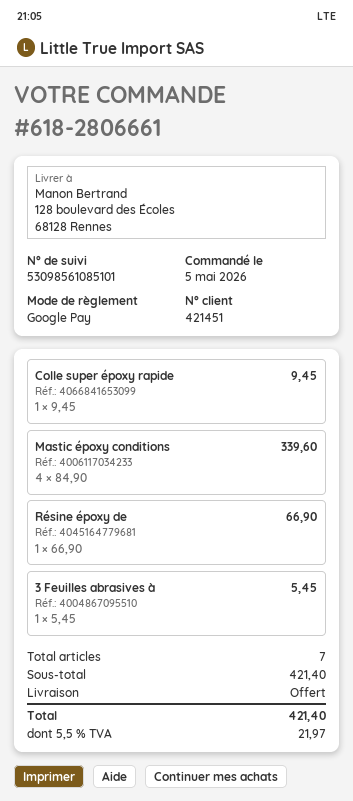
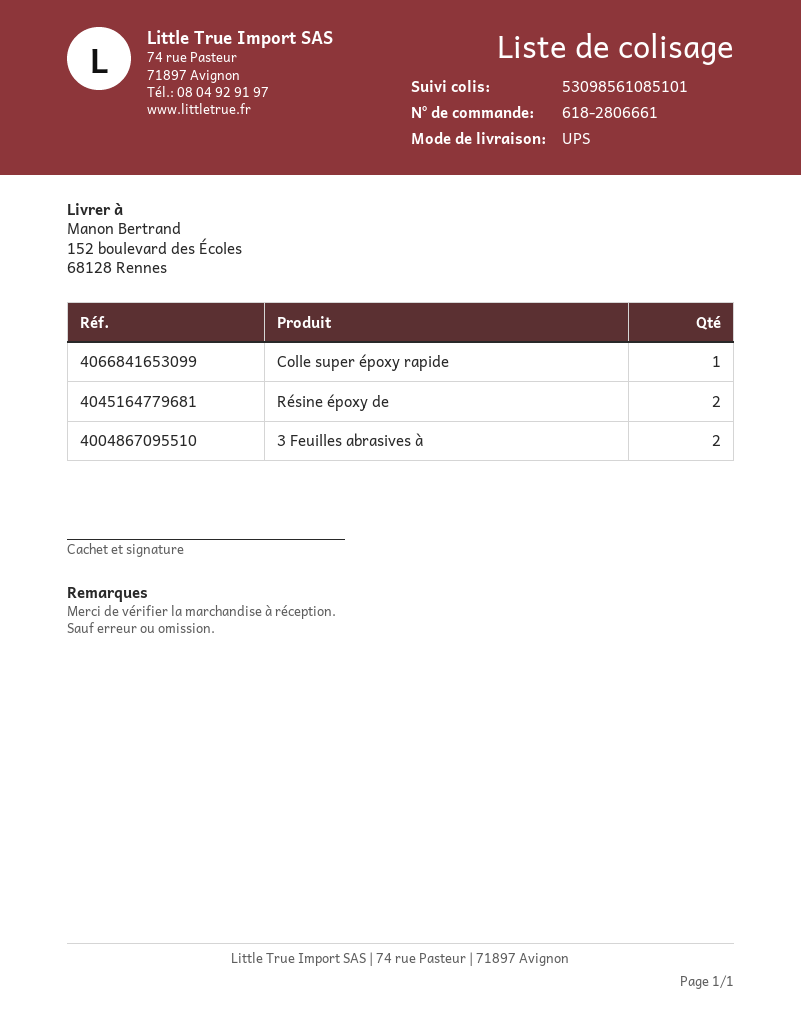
ship to: 128 boulevard des Écoles, 68128 Rennes -> 152 boulevard des Écoles, 68128 Rennes
Mastic époxy conditions: 4 -> none
Résine époxy de: 1 -> 2
3 Feuilles abrasives à: 1 -> 2

